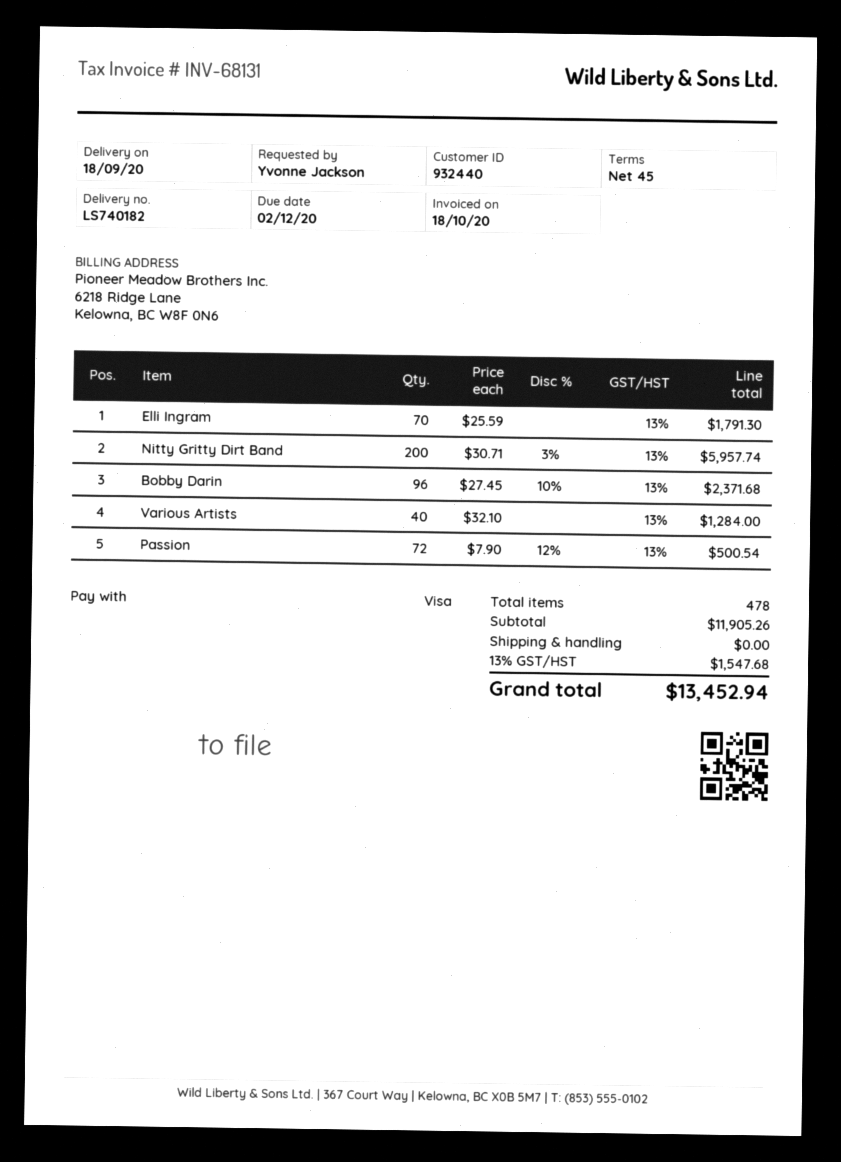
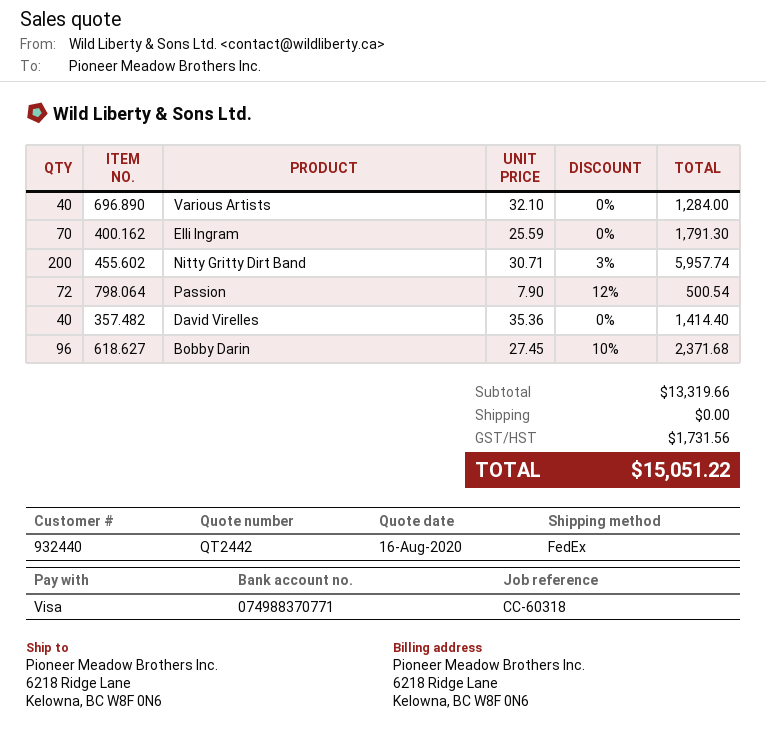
David Virelles: none -> 40 x 35.36 = 1414.40
subtotal: 11905.26 -> 13319.66
tax: 1547.68 -> 1731.56
total: 13452.94 -> 15051.22

